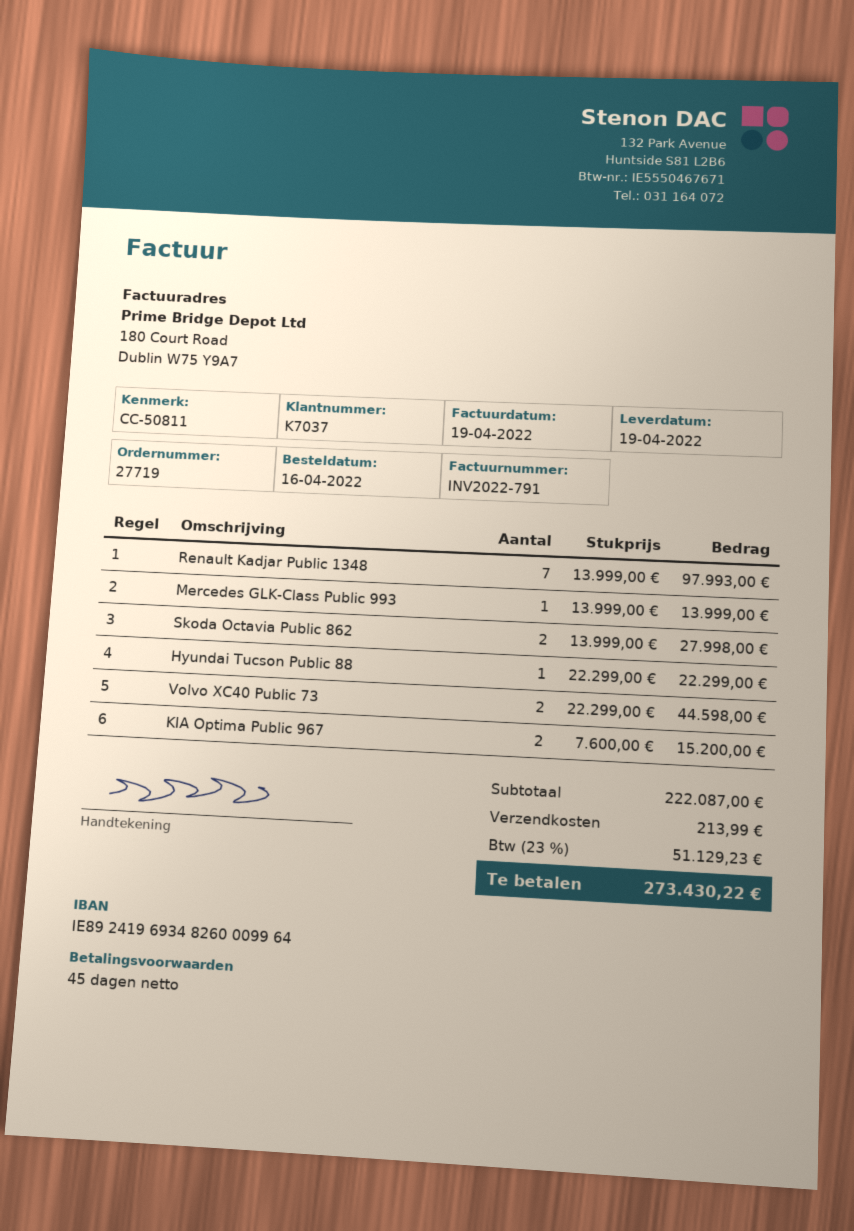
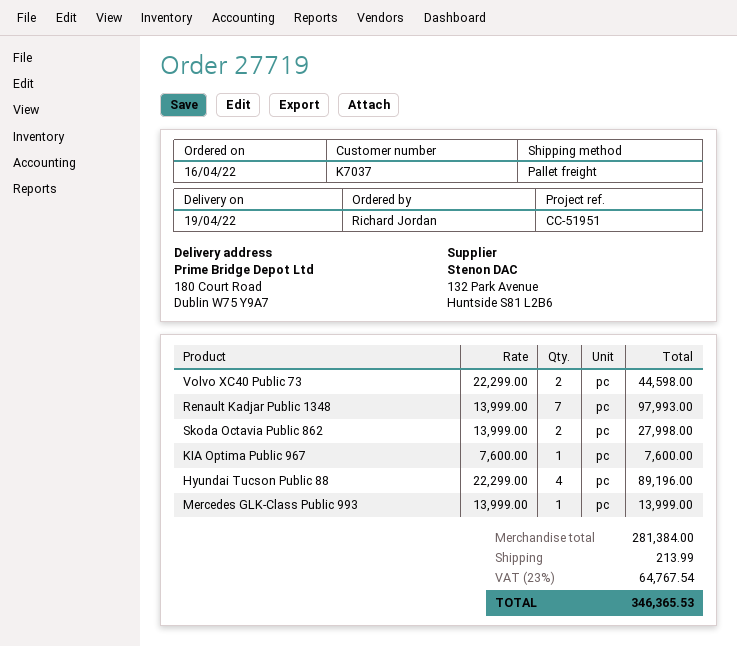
reference: CC-50811 -> CC-51951
Hyundai Tucson Public 88: 1 x 22299.00 = 22299.00 -> 4 x 22299.00 = 89196.00
KIA Optima Public 967: 2 x 7600.00 = 15200.00 -> 1 x 7600.00 = 7600.00
subtotal: 222087.00 -> 281384.00
tax: 23% = 51129.23 -> 23% = 64767.54
total: 273430.22 -> 346365.53

